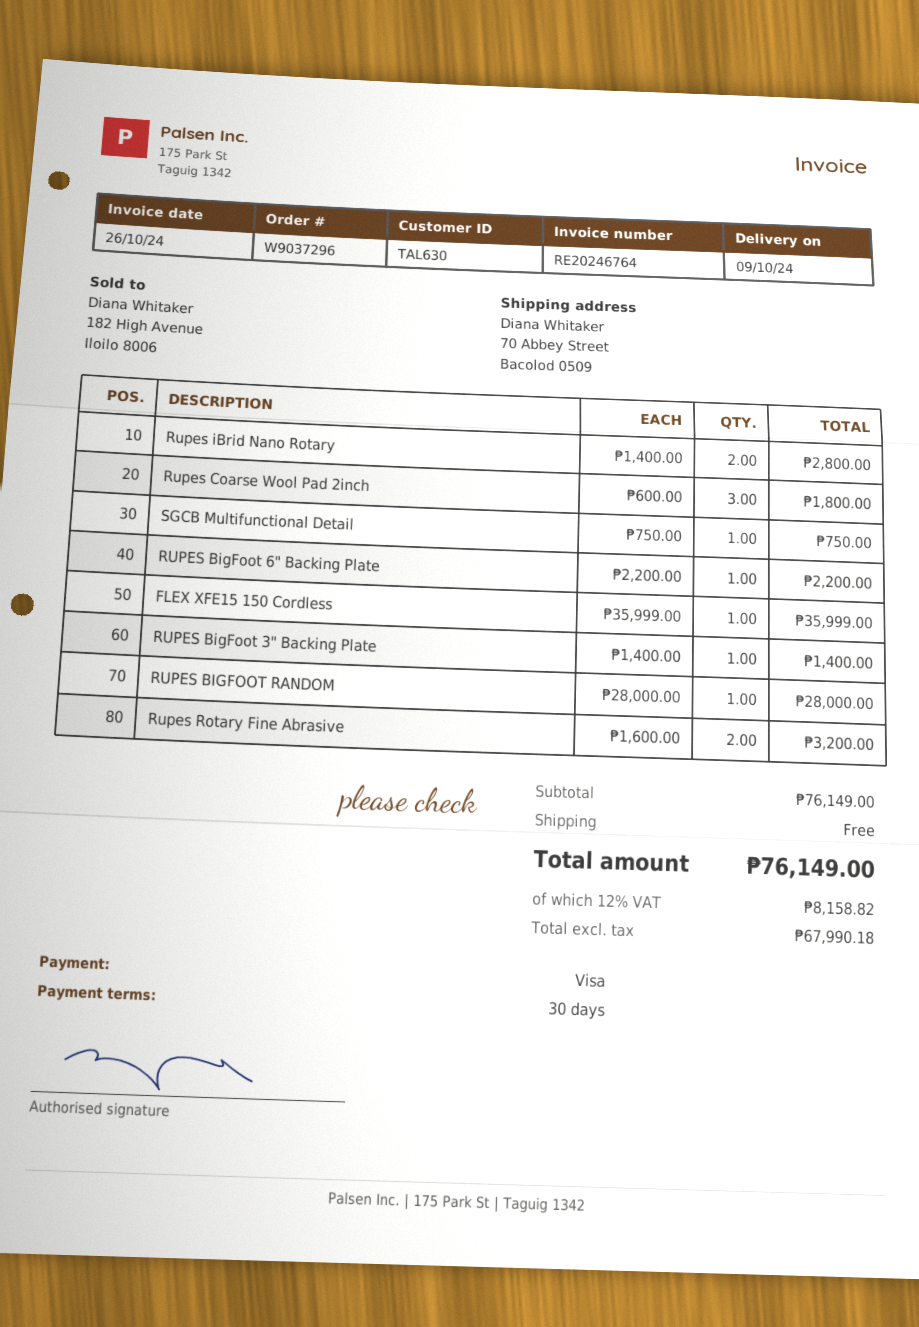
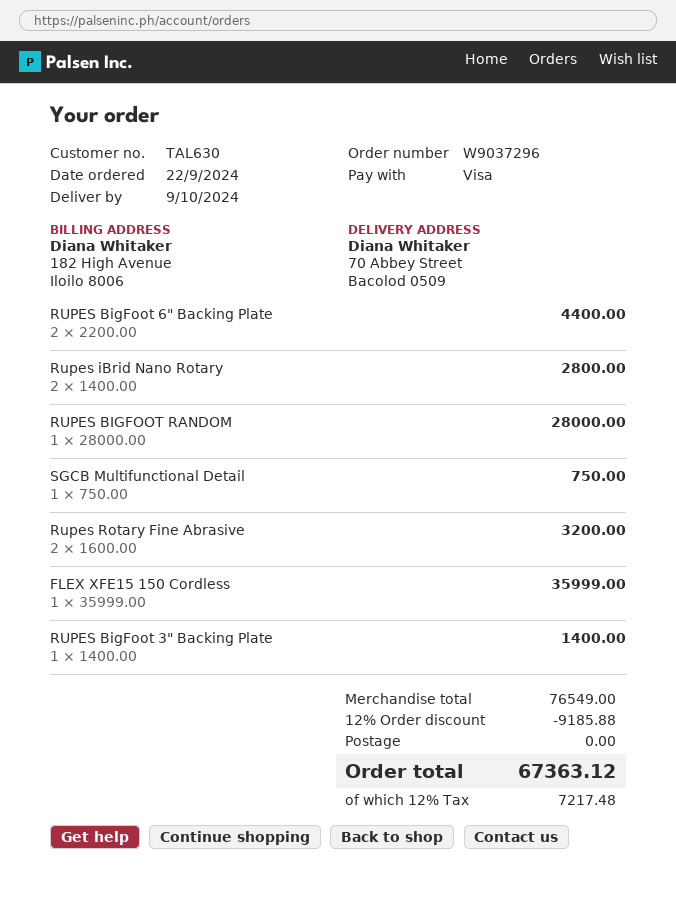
Rupes Coarse Wool Pad 2inch: 3 x 600.00 = 1800.00 -> none
RUPES BigFoot 6" Backing Plate: 1 x 2200.00 = 2200.00 -> 2 x 2200.00 = 4400.00
subtotal: 76149.00 -> 76549.00
discount: none -> 12% = 9185.88
tax: 12% = 8158.82 -> 12% = 7217.48
total: 76149.00 -> 67363.12

